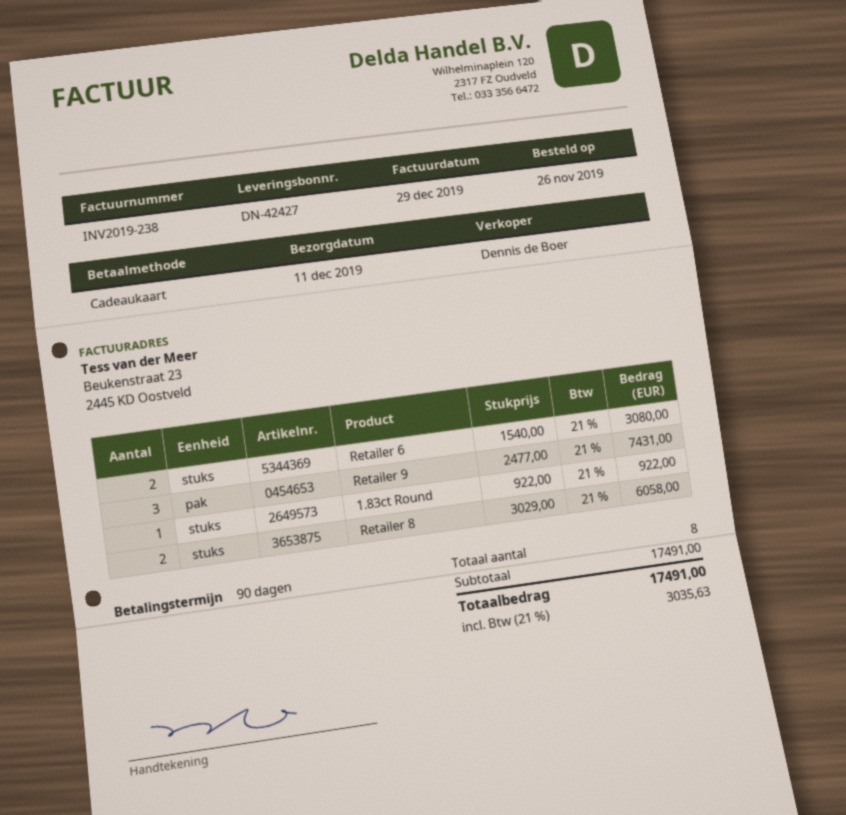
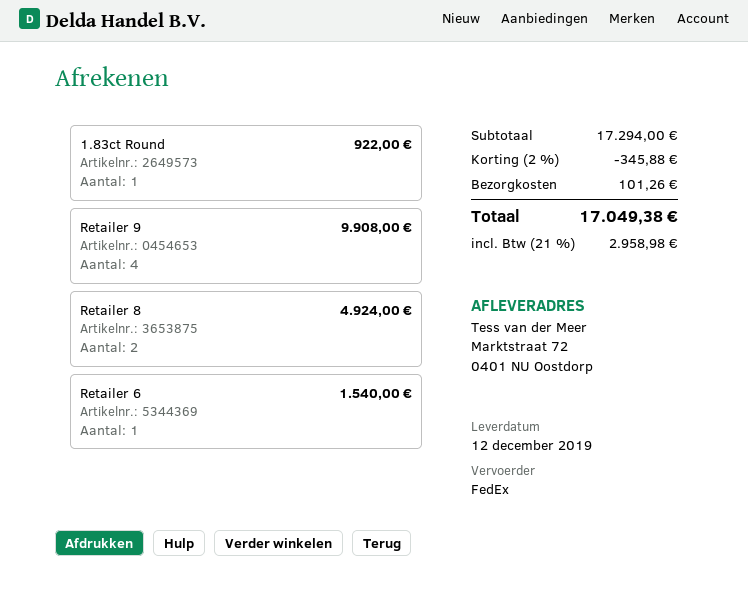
delivery date: 2019-12-11 -> 2019-12-12
Retailer 6: 2 for 3080.00 -> 1 for 1540.00
Retailer 9: 3 for 7431.00 -> 4 for 9908.00
Retailer 8: 2 for 6058.00 -> 2 for 4924.00
subtotal: 17491.00 -> 17294.00
discount: none -> 2% = 345.88
shipping: none -> 101.26
tax: 21% = 3035.63 -> 21% = 2958.98
total: 17491.00 -> 17049.38

